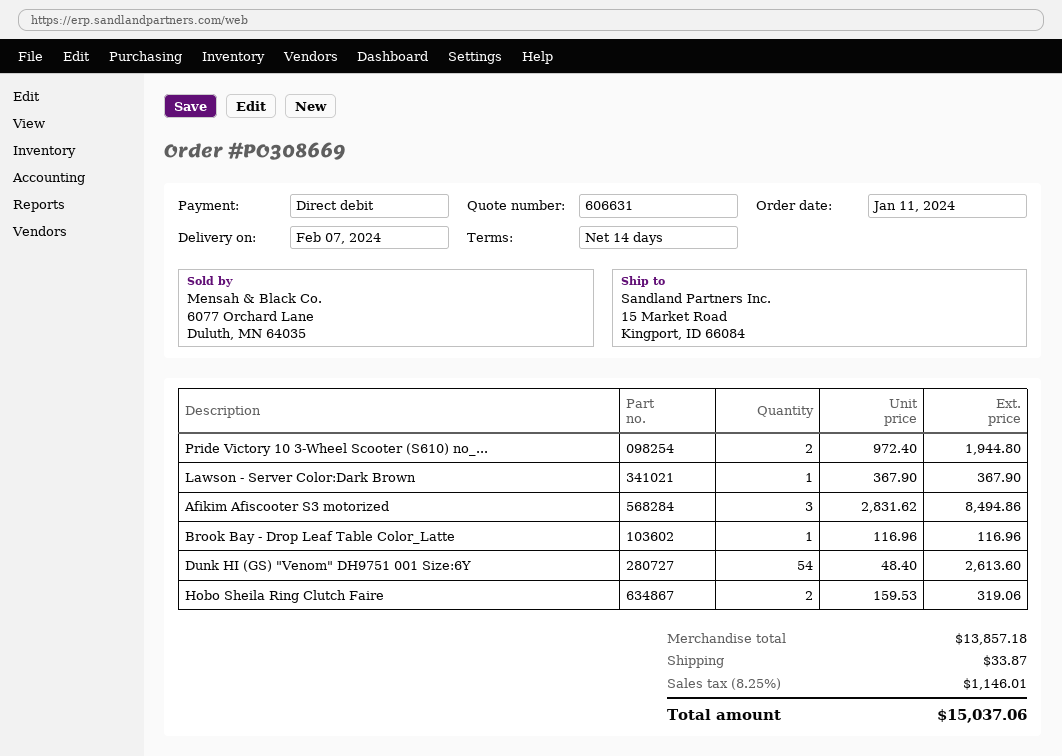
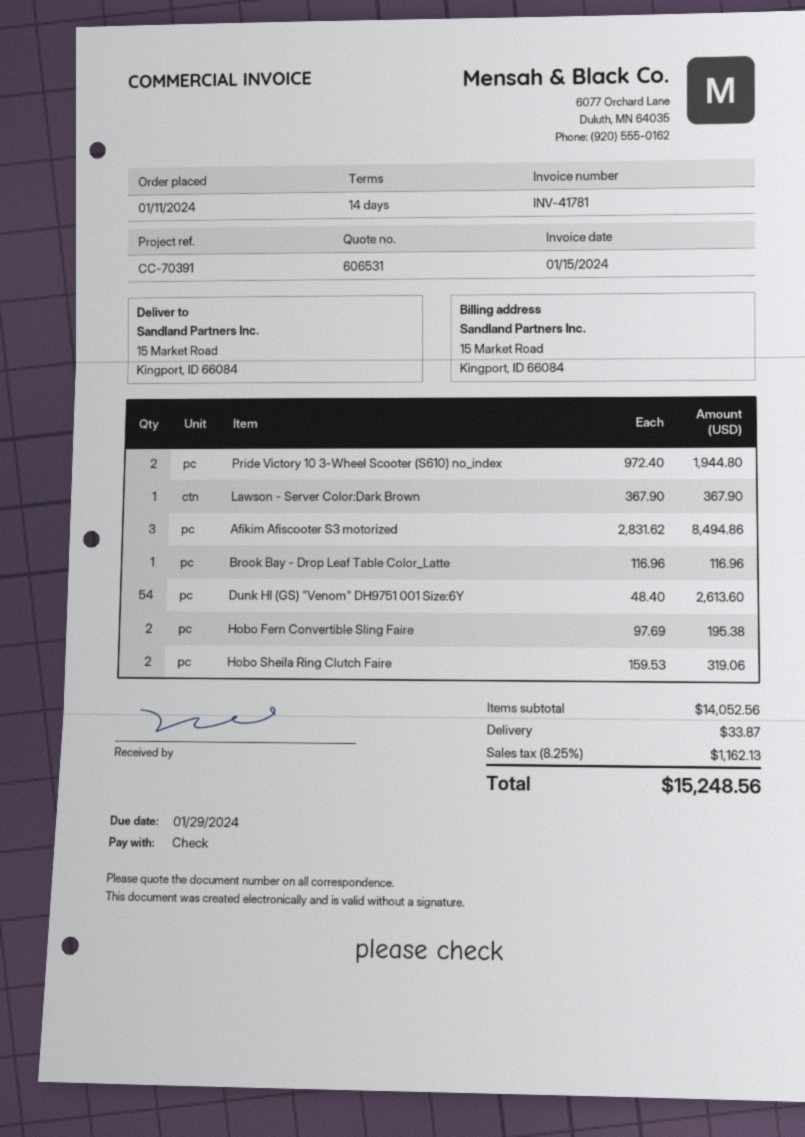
quote number: 606631 -> 606531
payment method: direct debit -> cheque
Hobo Fern Convertible Sling Faire: none -> 2 x 97.69 = 195.38
subtotal: 13857.18 -> 14052.56
tax: 8.25% = 1146.01 -> 8.25% = 1162.13
total: 15037.06 -> 15248.56

